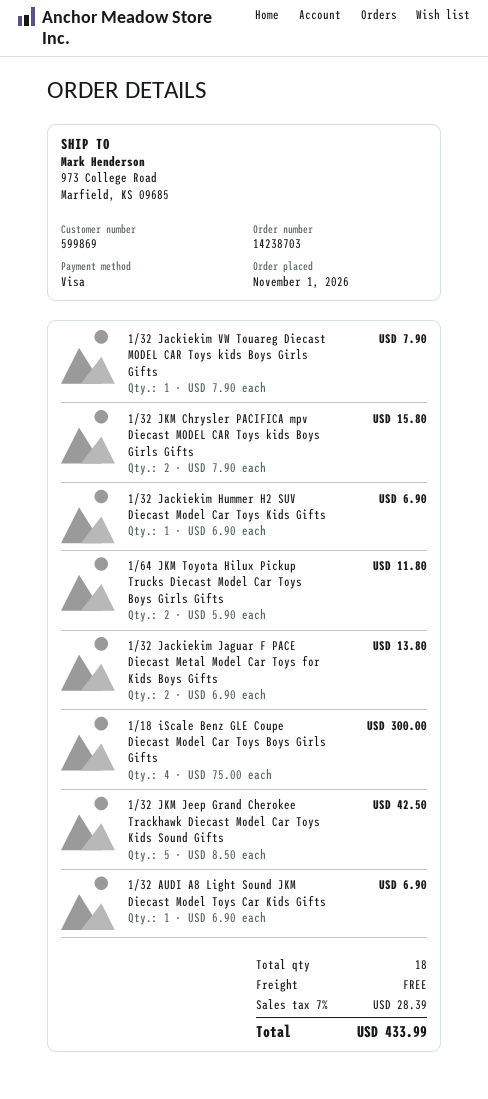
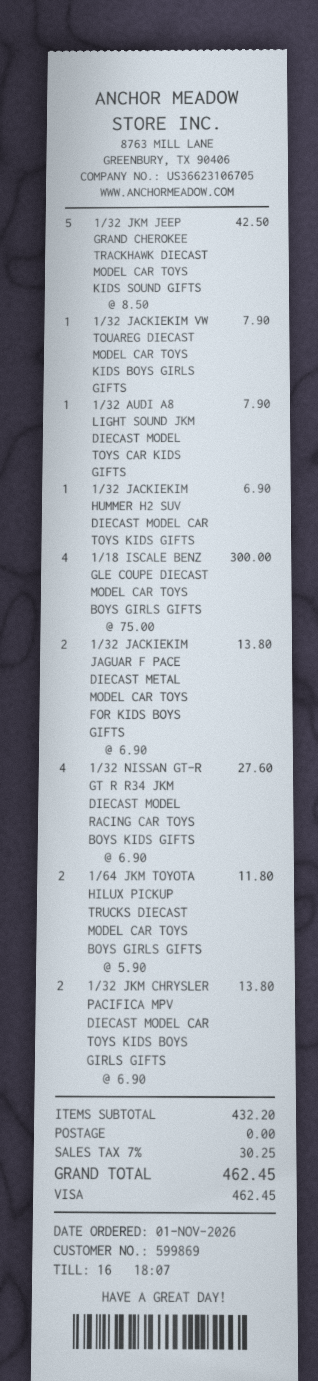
1/32 JKM Chrysler PACIFICA mpv Diecast MODEL CAR Toys kids Boys Girls Gifts: 2 x 7.90 = 15.80 -> 2 x 6.90 = 13.80
1/32 AUDI A8 Light Sound JKM Diecast Model Toys Car Kids Gifts: 1 x 6.90 = 6.90 -> 1 x 7.90 = 7.90
1/32 NISSAN GT-R GT R R34 JKM DIECAST MODEL RACING CAR TOYS BOYS KIDS GIFTS: none -> 4 x 6.90 = 27.60
tax: 7% = 28.39 -> 7% = 30.25
total: 433.99 -> 462.45

